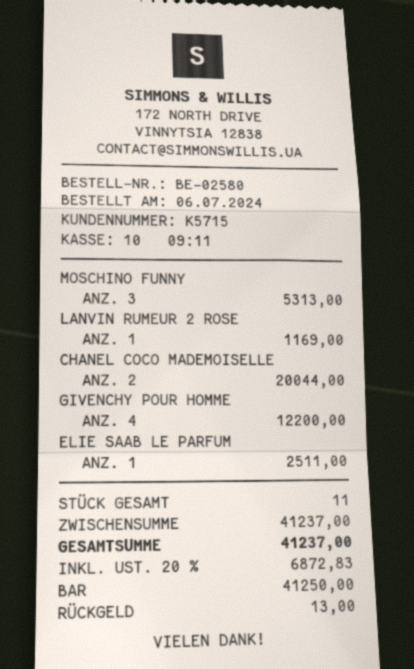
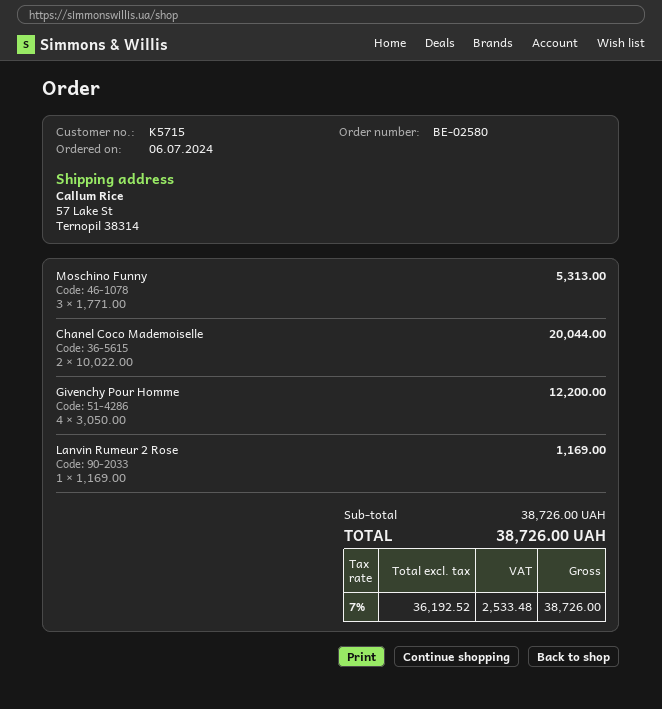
ELIE SAAB LE PARFUM: 1 for 2511.00 -> none
subtotal: 41237.00 -> 38726.00
tax: 20% = 6872.83 -> 7% = 2533.48
total: 41237.00 -> 38726.00

